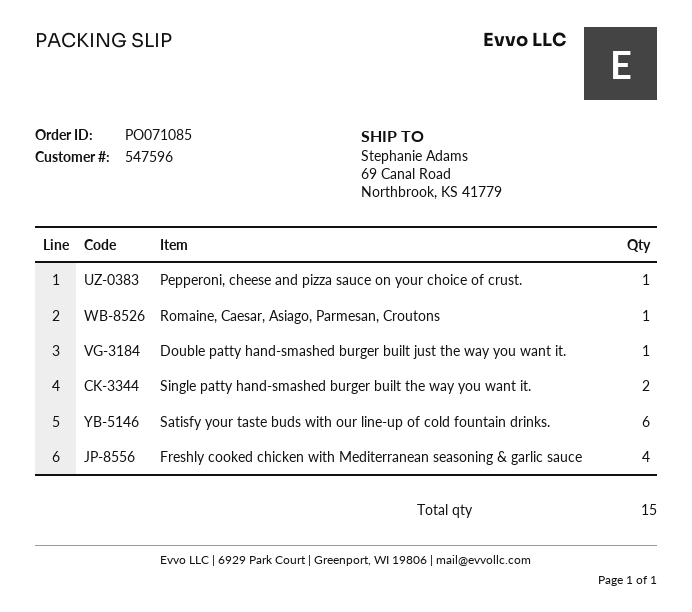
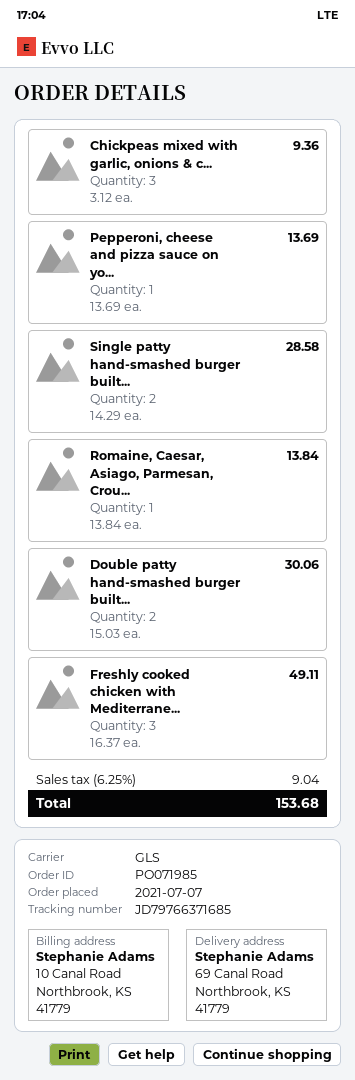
order number: PO071085 -> PO071985
Double patty hand-smashed burger built just the way you want it.: 1 -> 2
Satisfy your taste buds with our line-up of cold fountain drinks.: 6 -> none
Freshly cooked chicken with Mediterranean seasoning & garlic sauce: 4 -> 3
Chickpeas mixed with garlic, onions & c...: none -> 3

